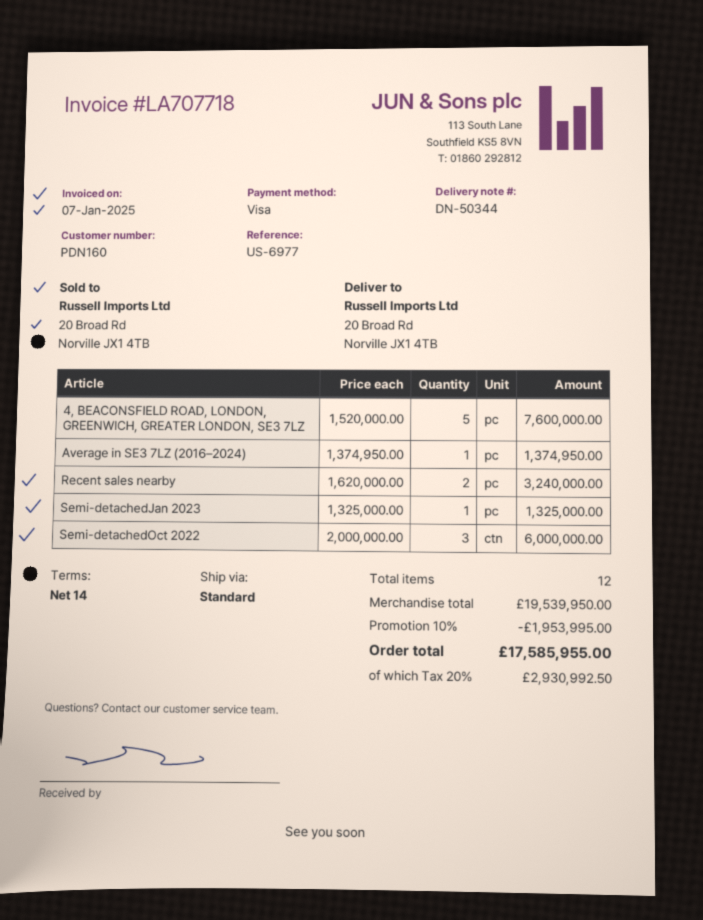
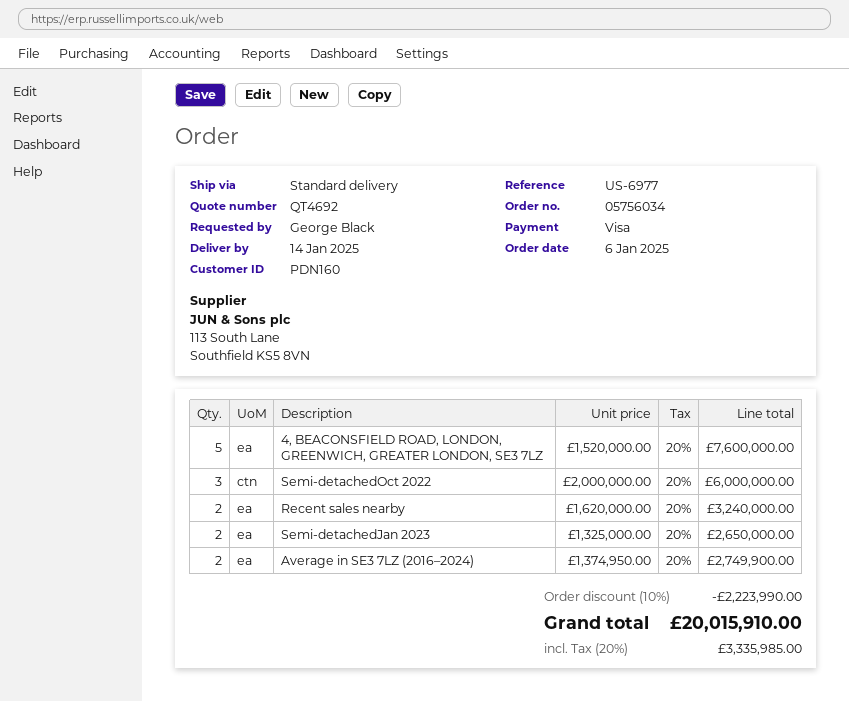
Average in SE3 7LZ (2016–2024): 1 x 1374950.00 = 1374950.00 -> 2 x 1374950.00 = 2749900.00
Semi-detachedJan 2023: 1 x 1325000.00 = 1325000.00 -> 2 x 1325000.00 = 2650000.00
discount: 10% = 1953995.00 -> 10% = 2223990.00
tax: 20% = 2930992.50 -> 20% = 3335985.00
total: 17585955.00 -> 20015910.00

